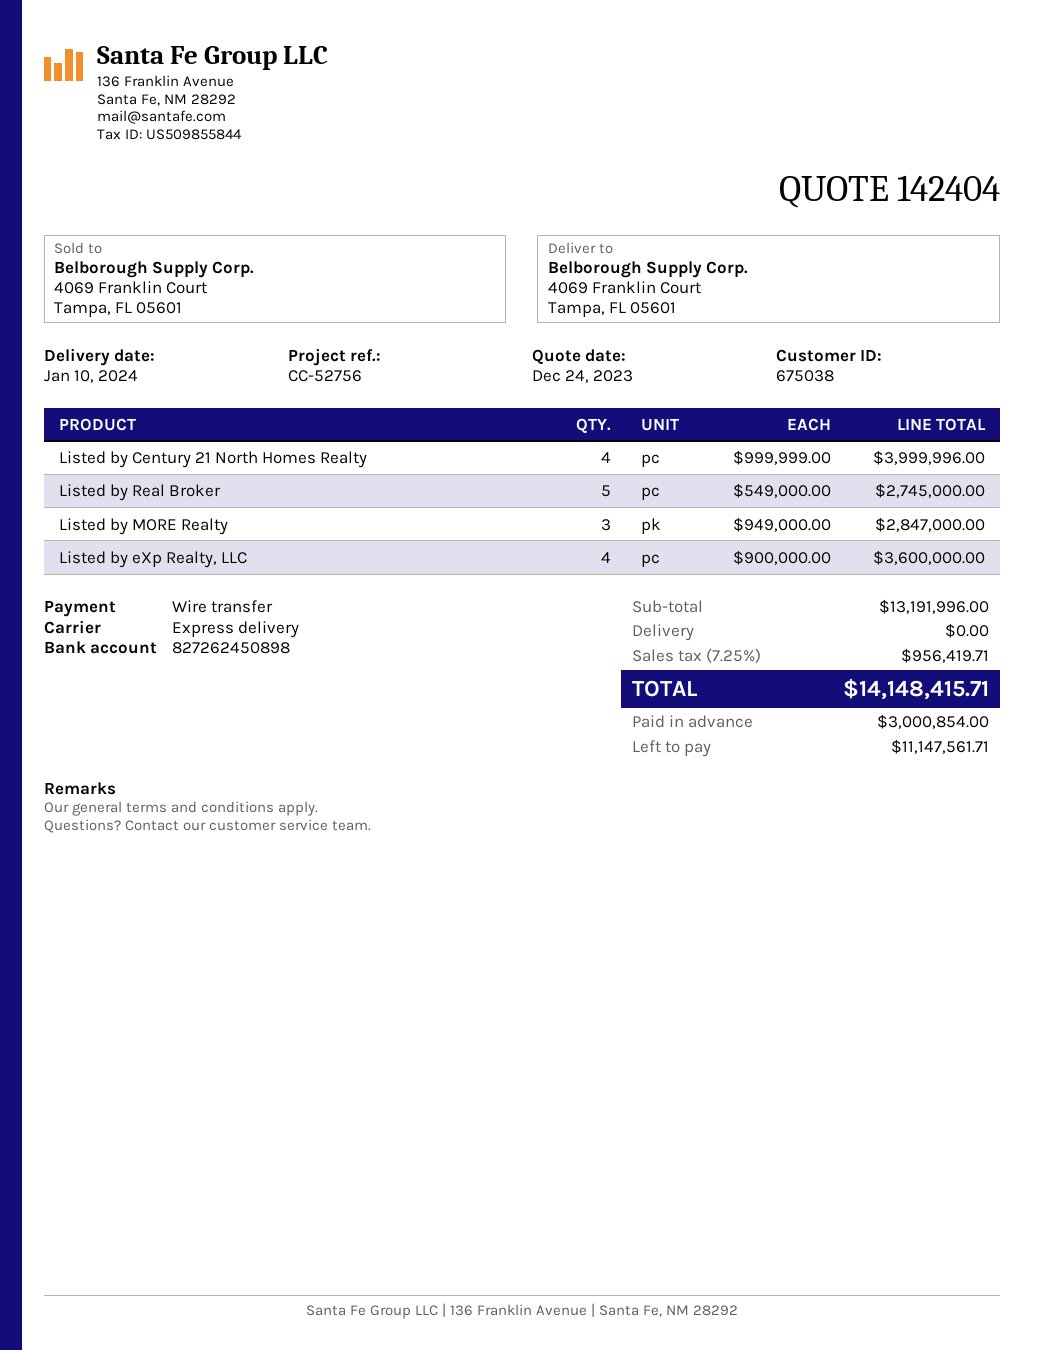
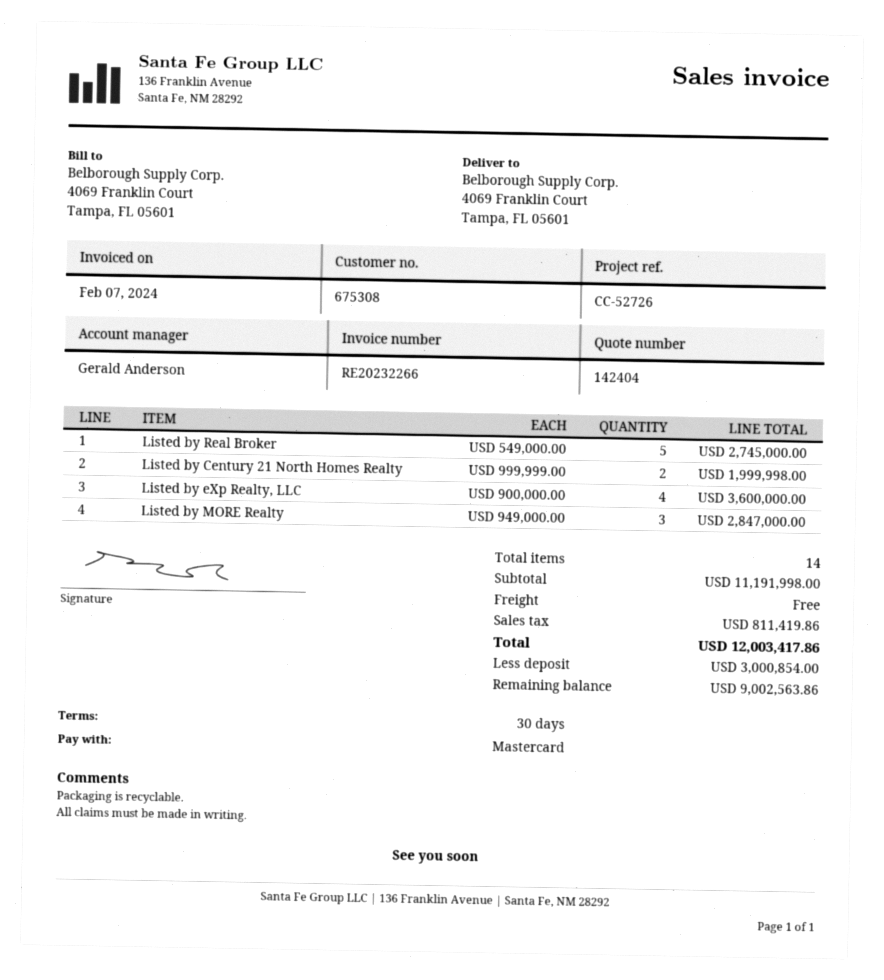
customer number: 675038 -> 675308
reference: CC-52756 -> CC-52726
payment method: bank transfer -> Mastercard
Listed by Century 21 North Homes Realty: 4 x 999999.00 = 3999996.00 -> 2 x 999999.00 = 1999998.00
subtotal: 13191996.00 -> 11191998.00
tax: 956419.71 -> 811419.86
total: 14148415.71 -> 12003417.86
balance: 11147561.71 -> 9002563.86

